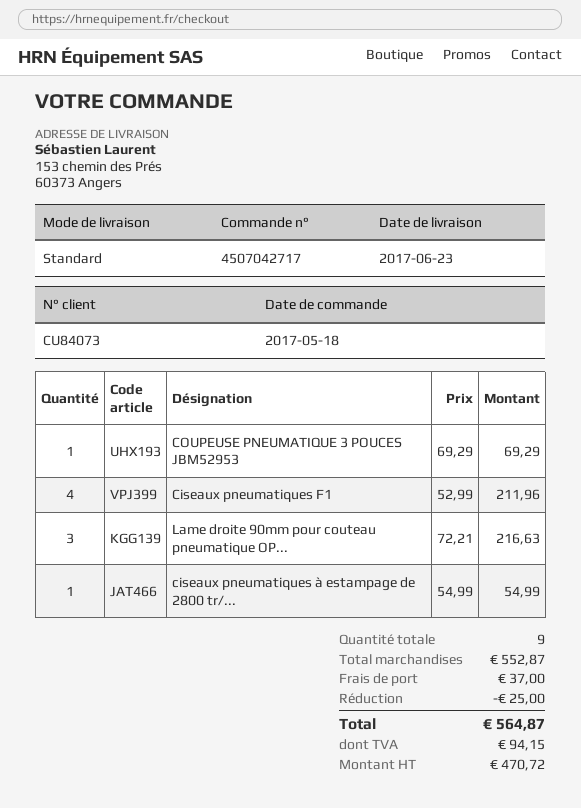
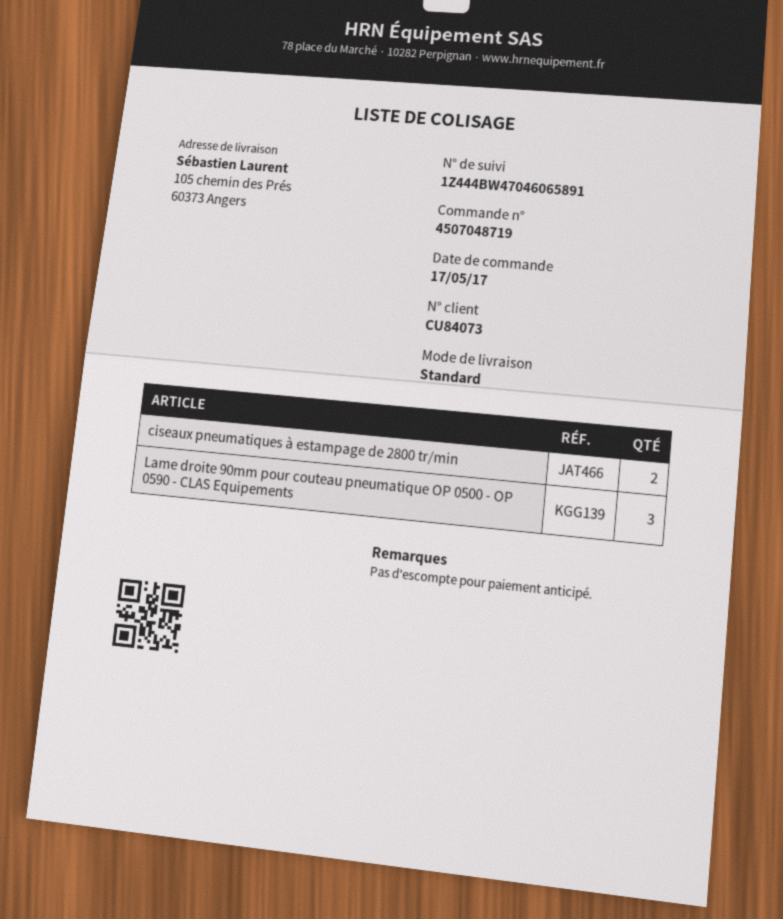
order number: 4507042717 -> 4507048719
order date: 2017-05-18 -> 2017-05-17
ship to: 153 chemin des Prés, 60373 Angers -> 105 chemin des Prés, 60373 Angers
COUPEUSE PNEUMATIQUE 3 POUCES JBM52953: 1 -> none
Ciseaux pneumatiques F1: 4 -> none
ciseaux pneumatiques à estampage de 2800 tr/...: 1 -> 2

